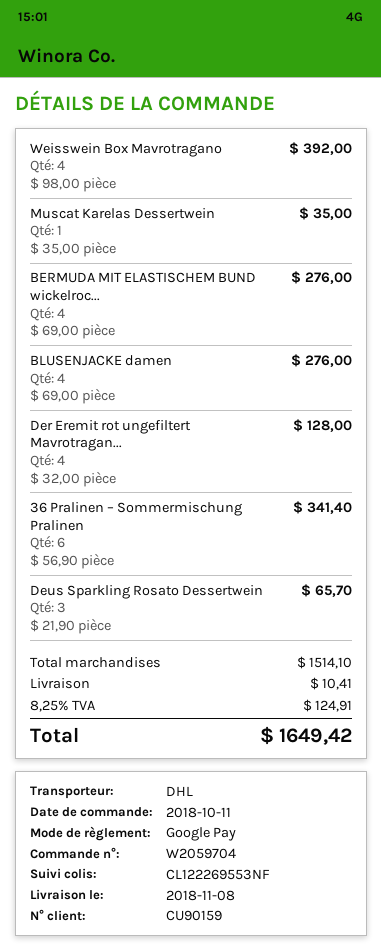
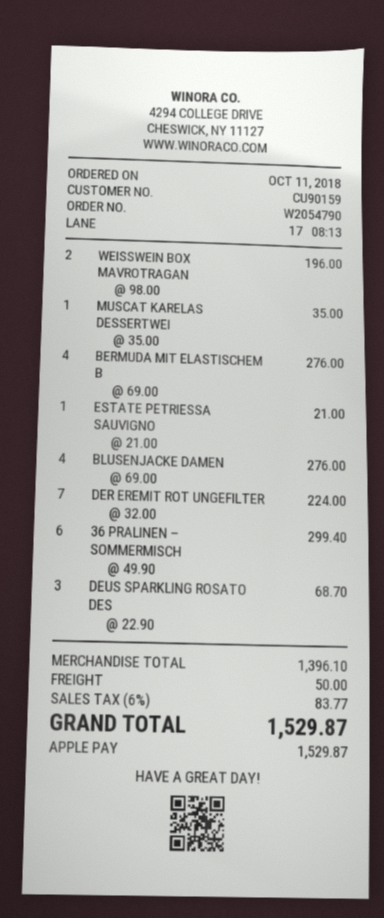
order number: W2059704 -> W2054790
payment method: Google Pay -> Apple Pay
Weisswein Box Mavrotragano: 4 x 98.00 = 392.00 -> 2 x 98.00 = 196.00
Der Eremit rot ungefiltert Mavrotragan...: 4 x 32.00 = 128.00 -> 7 x 32.00 = 224.00
36 Pralinen – Sommermischung Pralinen: 6 x 56.90 = 341.40 -> 6 x 49.90 = 299.40
Deus Sparkling Rosato Dessertwein: 3 x 21.90 = 65.70 -> 3 x 22.90 = 68.70
ESTATE PETRIESSA SAUVIGNO: none -> 1 x 21.00 = 21.00
subtotal: 1514.10 -> 1396.10
shipping: 10.41 -> 50.00
tax: 8.25% = 124.91 -> 6% = 83.77
total: 1649.42 -> 1529.87

